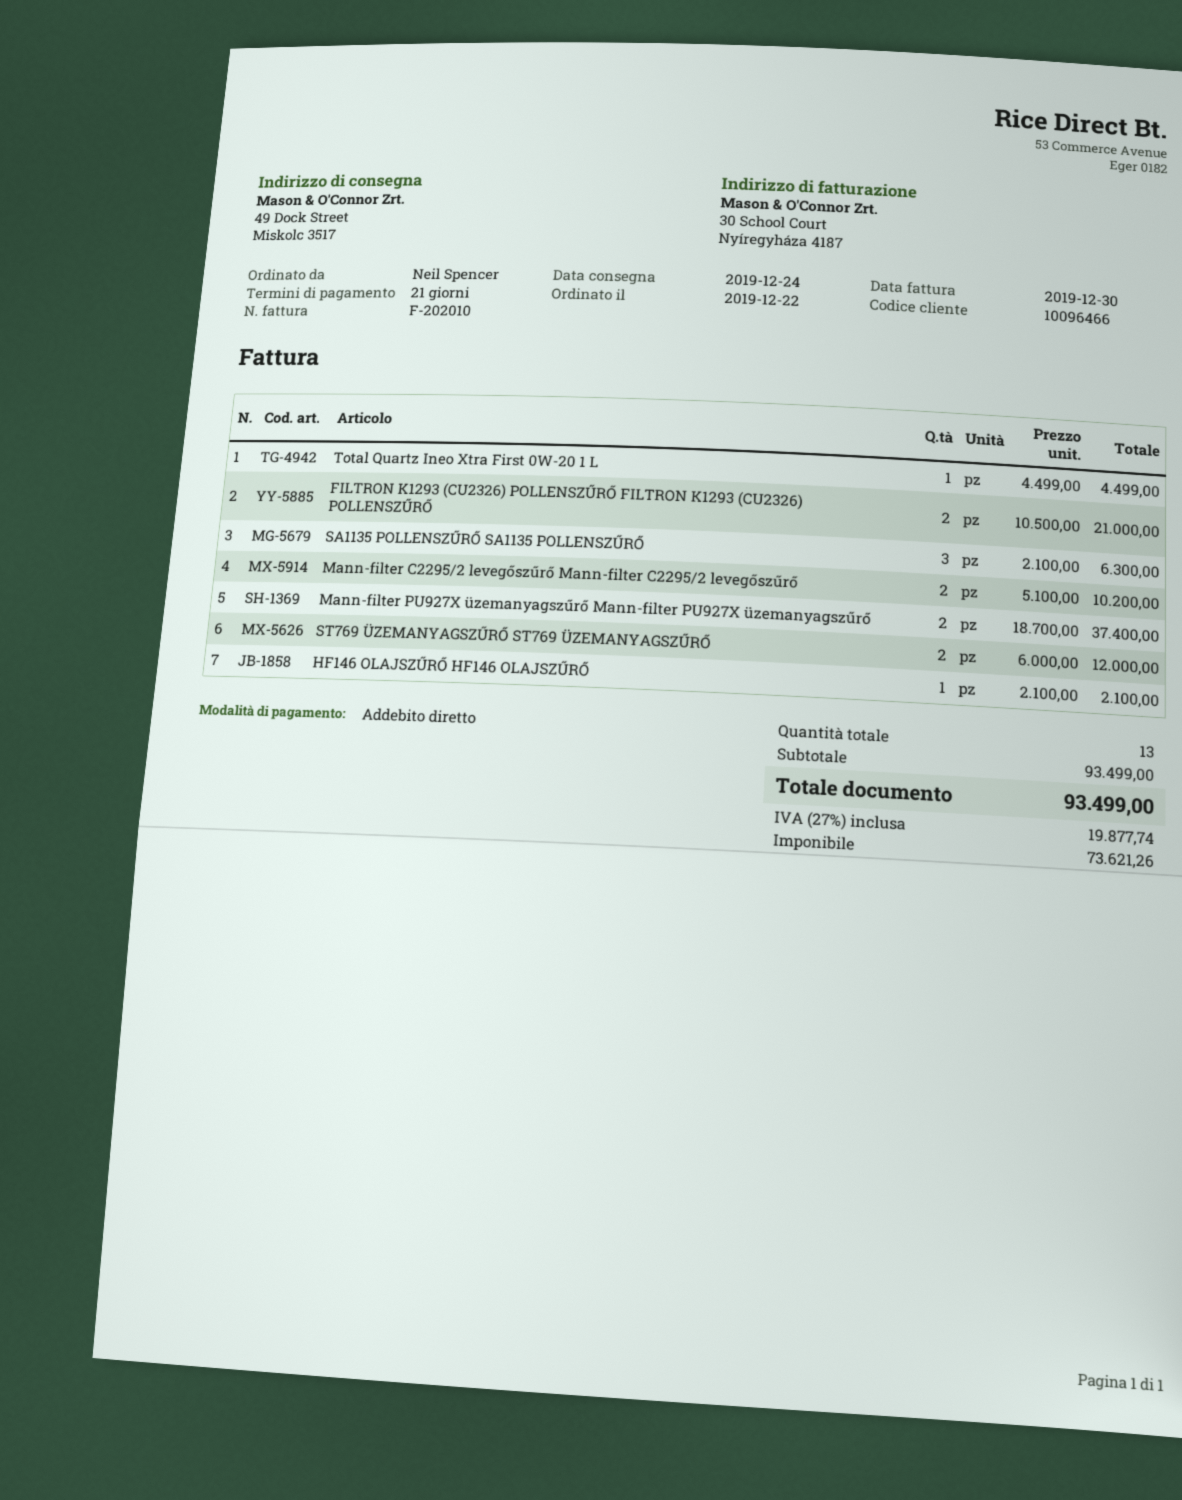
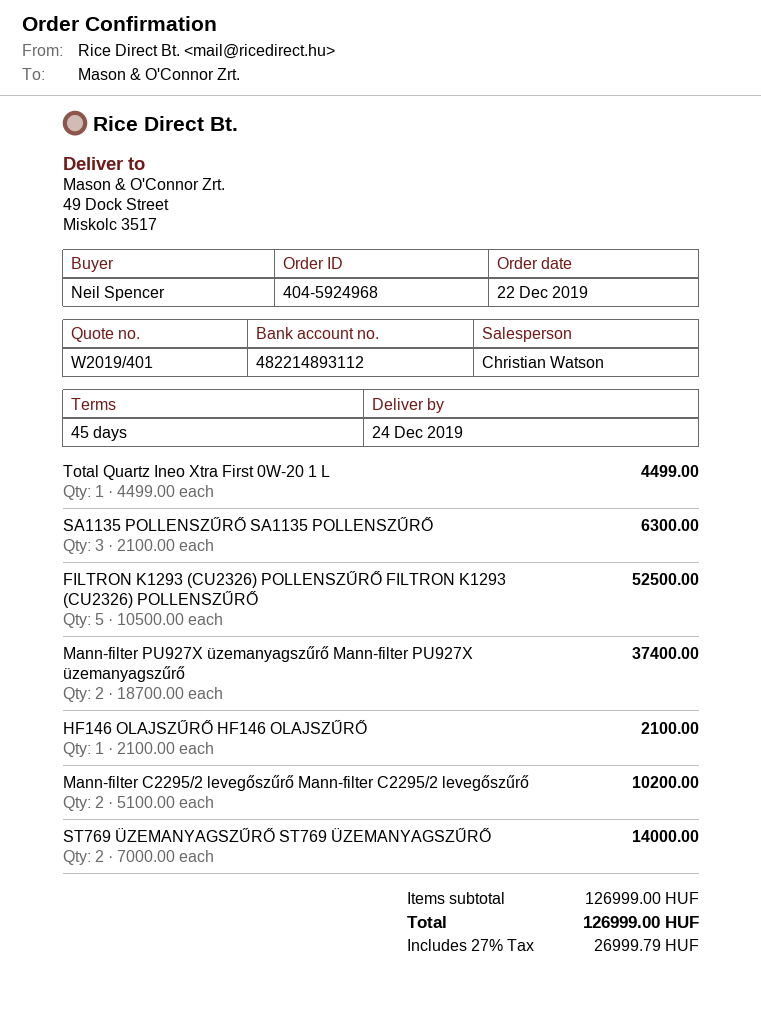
payment terms: 21 days -> 45 days
FILTRON K1293 (CU2326) POLLENSZŰRŐ FILTRON K1293 (CU2326) POLLENSZŰRŐ: 2 x 10500.00 = 21000.00 -> 5 x 10500.00 = 52500.00
ST769 ÜZEMANYAGSZŰRŐ ST769 ÜZEMANYAGSZŰRŐ: 2 x 6000.00 = 12000.00 -> 2 x 7000.00 = 14000.00
subtotal: 93499.00 -> 126999.00
tax: 27% = 19877.74 -> 27% = 26999.79
total: 93499.00 -> 126999.00

